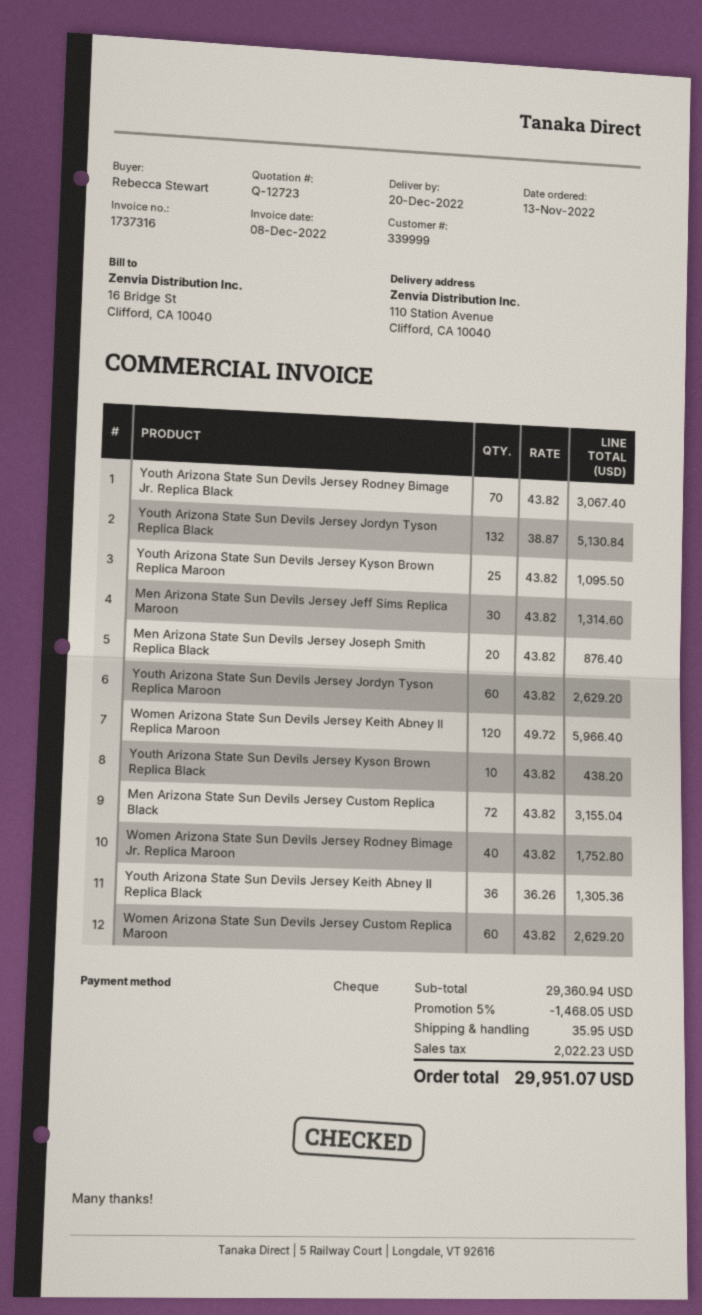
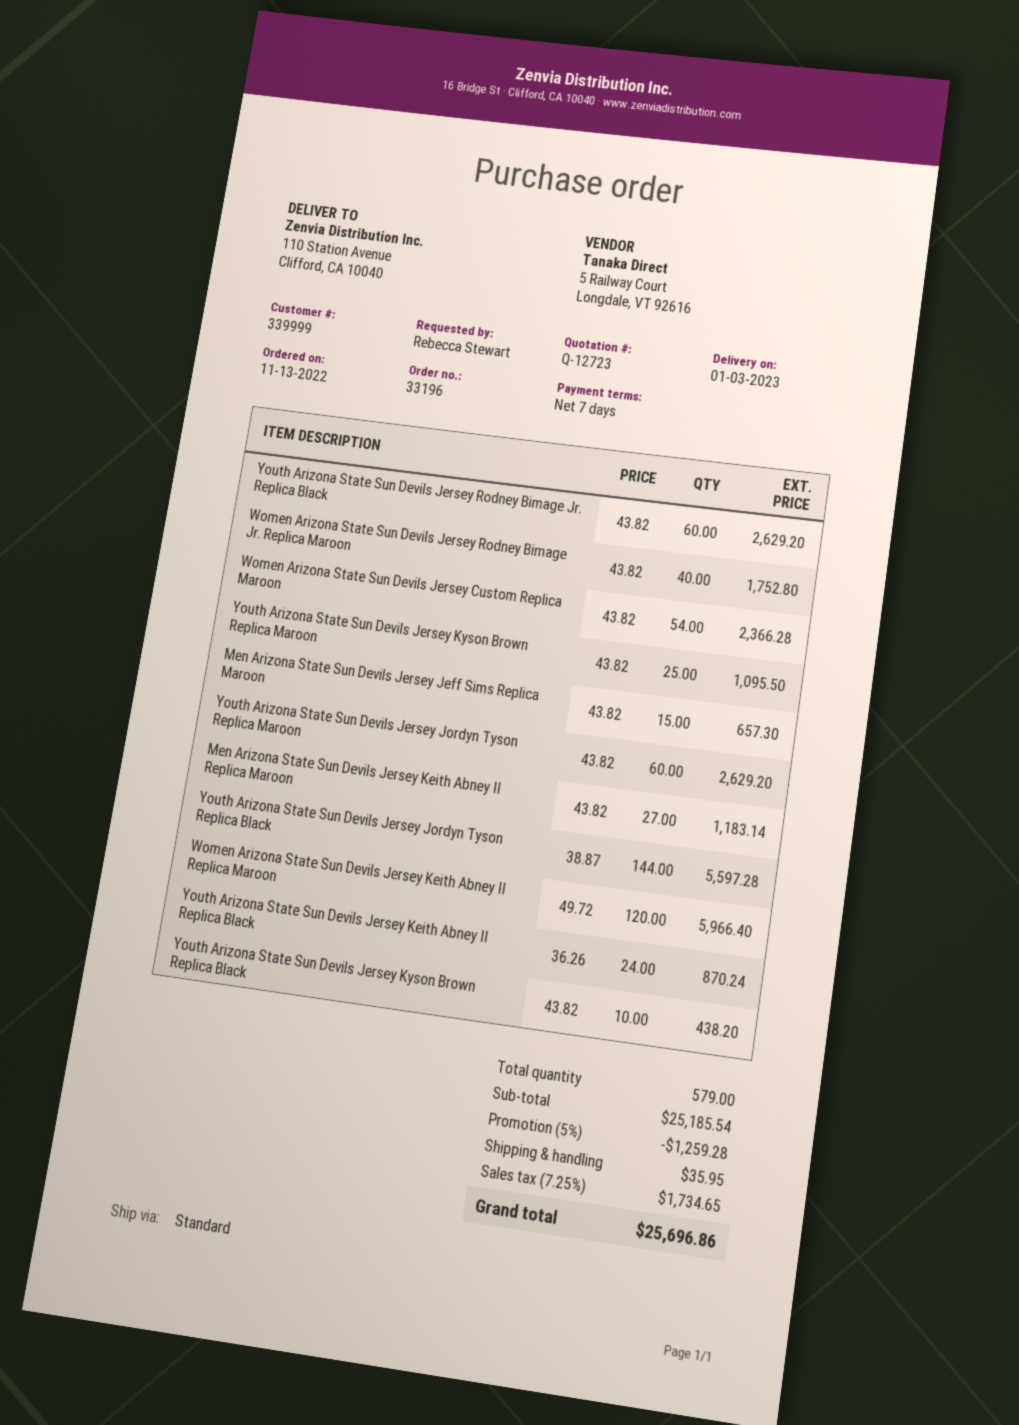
delivery date: 2022-12-20 -> 2023-01-03
Youth Arizona State Sun Devils Jersey Rodney Bimage Jr. Replica Black: 70 x 43.82 = 3067.40 -> 60 x 43.82 = 2629.20
Youth Arizona State Sun Devils Jersey Jordyn Tyson Replica Black: 132 x 38.87 = 5130.84 -> 144 x 38.87 = 5597.28
Men Arizona State Sun Devils Jersey Jeff Sims Replica Maroon: 30 x 43.82 = 1314.60 -> 15 x 43.82 = 657.30
Men Arizona State Sun Devils Jersey Joseph Smith Replica Black: 20 x 43.82 = 876.40 -> none
Men Arizona State Sun Devils Jersey Custom Replica Black: 72 x 43.82 = 3155.04 -> none
Youth Arizona State Sun Devils Jersey Keith Abney II Replica Black: 36 x 36.26 = 1305.36 -> 24 x 36.26 = 870.24
Women Arizona State Sun Devils Jersey Custom Replica Maroon: 60 x 43.82 = 2629.20 -> 54 x 43.82 = 2366.28
Men Arizona State Sun Devils Jersey Keith Abney II Replica Maroon: none -> 27 x 43.82 = 1183.14
subtotal: 29360.94 -> 25185.54
discount: 5% = 1468.05 -> 5% = 1259.28
tax: 2022.23 -> 1734.65
total: 29951.07 -> 25696.86

